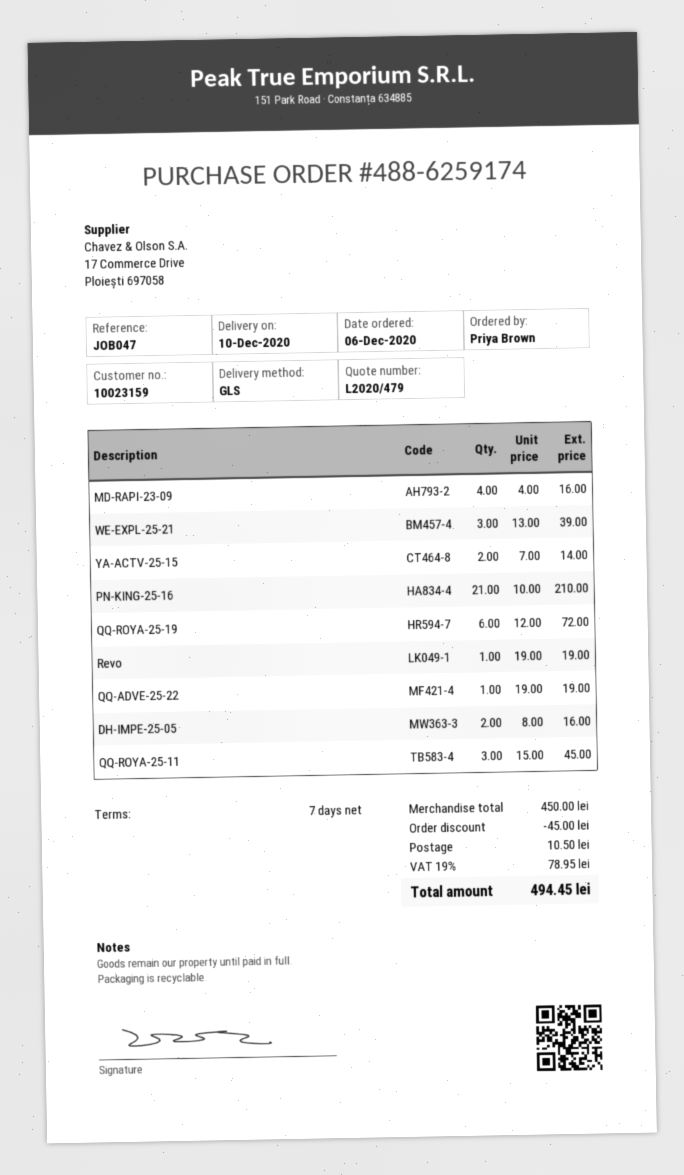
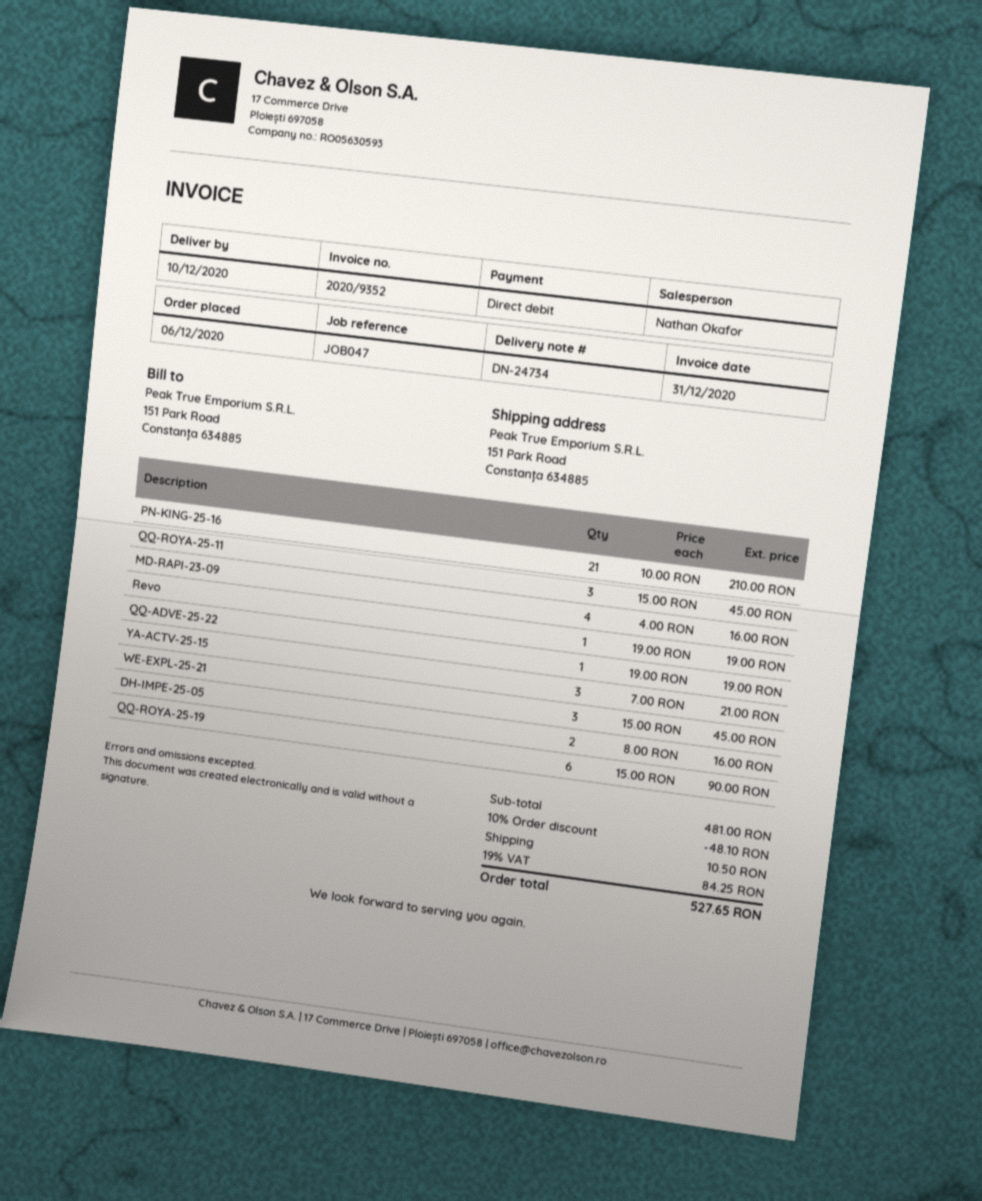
WE-EXPL-25-21: 3 x 13.00 = 39.00 -> 3 x 15.00 = 45.00
YA-ACTV-25-15: 2 x 7.00 = 14.00 -> 3 x 7.00 = 21.00
QQ-ROYA-25-19: 6 x 12.00 = 72.00 -> 6 x 15.00 = 90.00
subtotal: 450.00 -> 481.00
discount: 45.00 -> 48.10
tax: 19% = 78.95 -> 19% = 84.25
total: 494.45 -> 527.65

